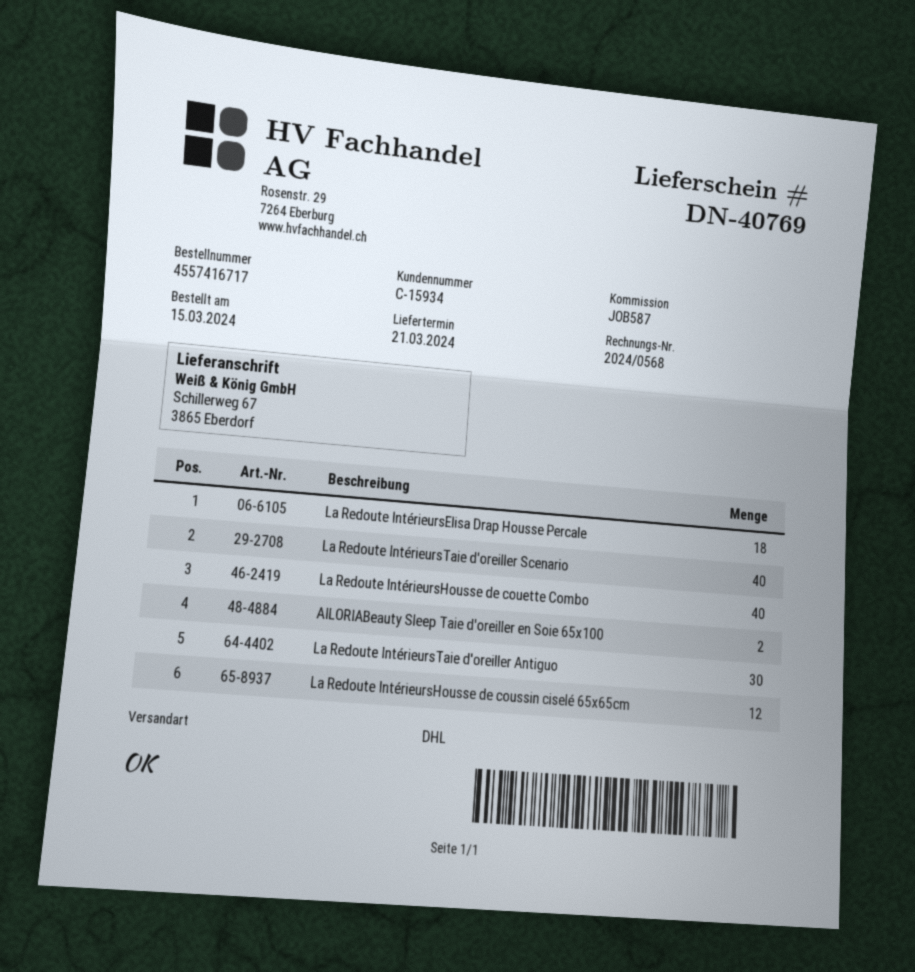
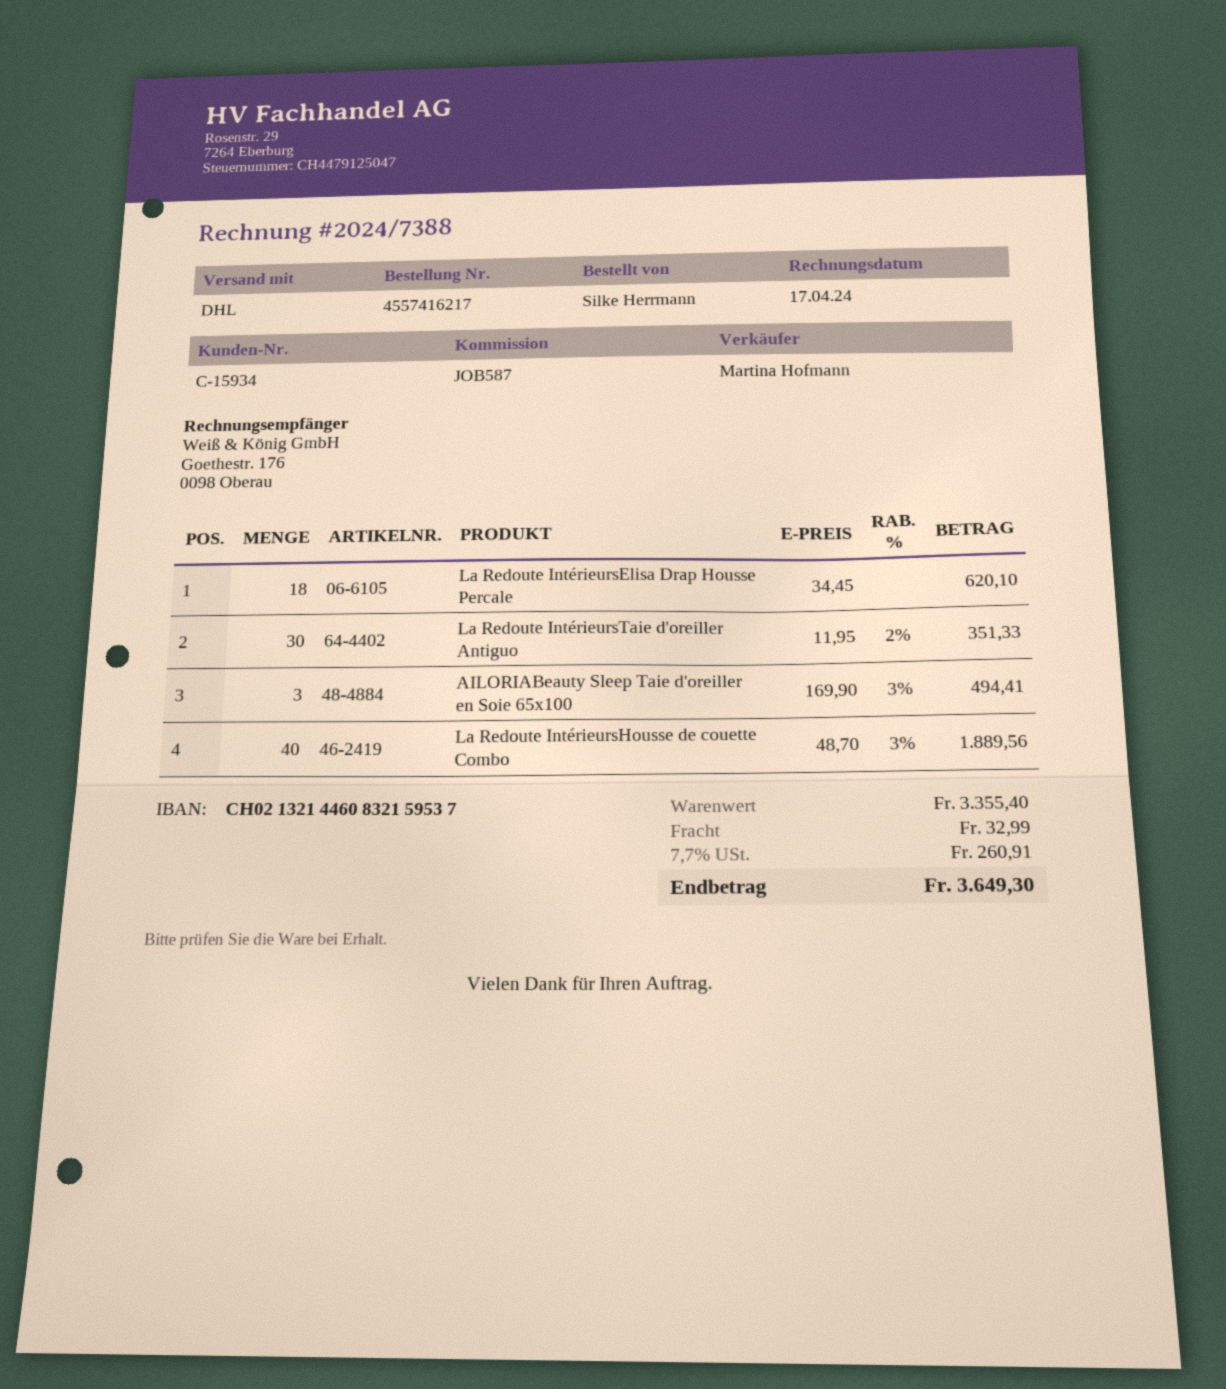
order number: 4557416717 -> 4557416217
invoice number: 2024/0568 -> 2024/7388
La Redoute IntérieursTaie d'oreiller Scenario: 40 -> none
AILORIABeauty Sleep Taie d'oreiller en Soie 65x100: 2 -> 3
La Redoute IntérieursHousse de coussin ciselé 65x65cm: 12 -> none

